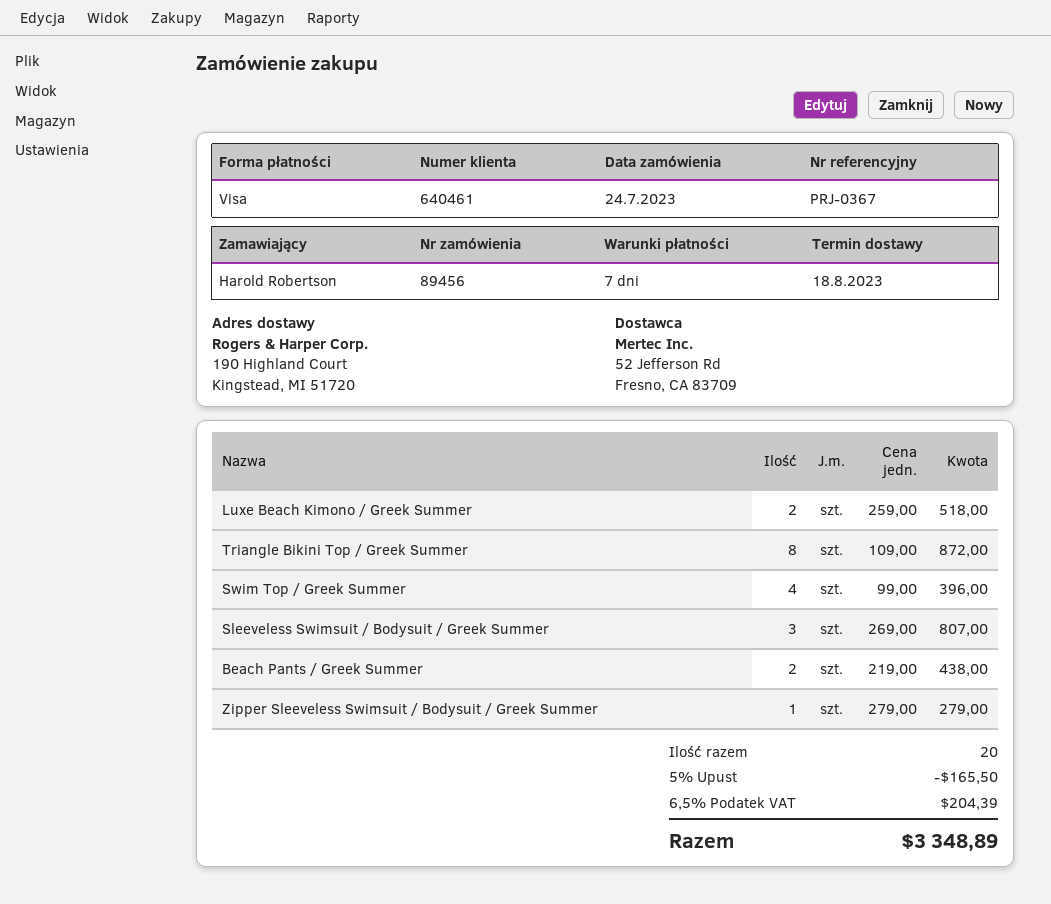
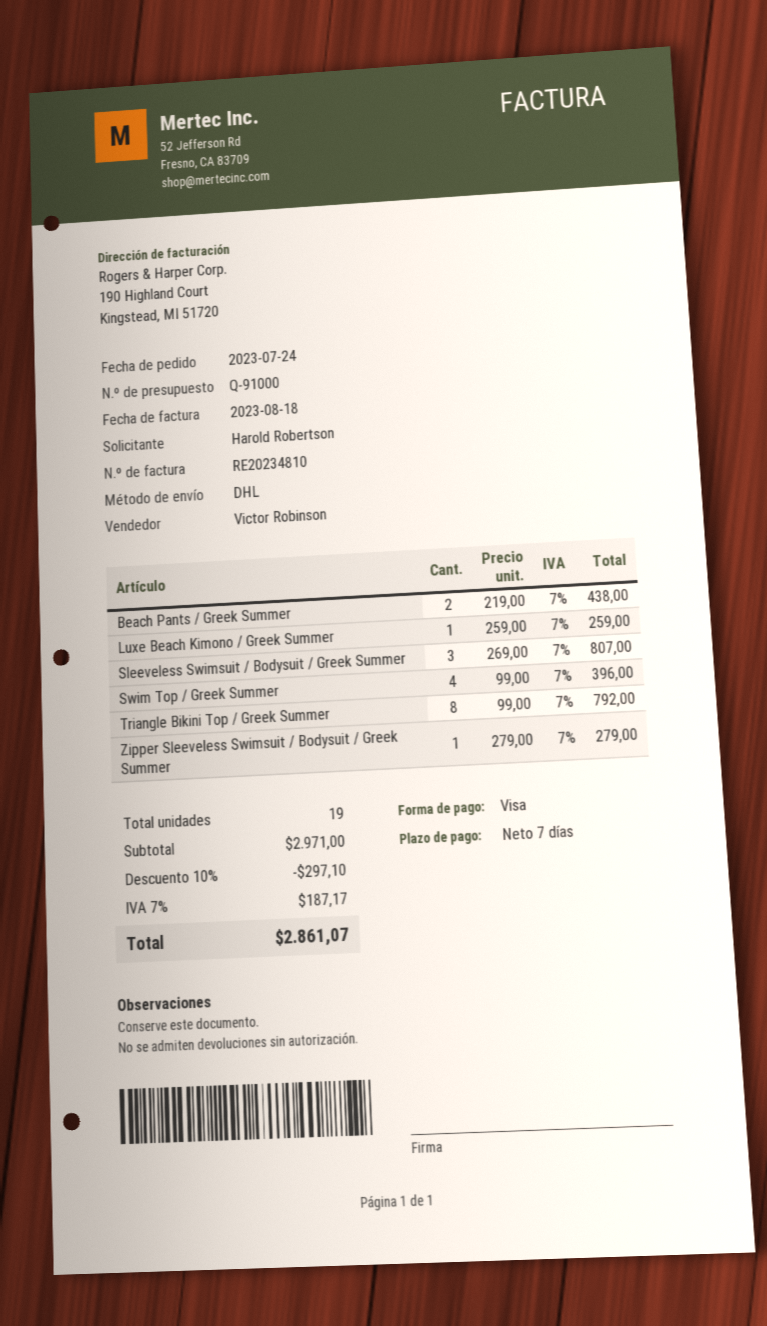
Luxe Beach Kimono / Greek Summer: 2 x 259.00 = 518.00 -> 1 x 259.00 = 259.00
Triangle Bikini Top / Greek Summer: 8 x 109.00 = 872.00 -> 8 x 99.00 = 792.00
total quantity: 20 -> 19
discount: 5% = 165.50 -> 10% = 297.10
tax: 6.5% = 204.39 -> 7% = 187.17
total: 3348.89 -> 2861.07

